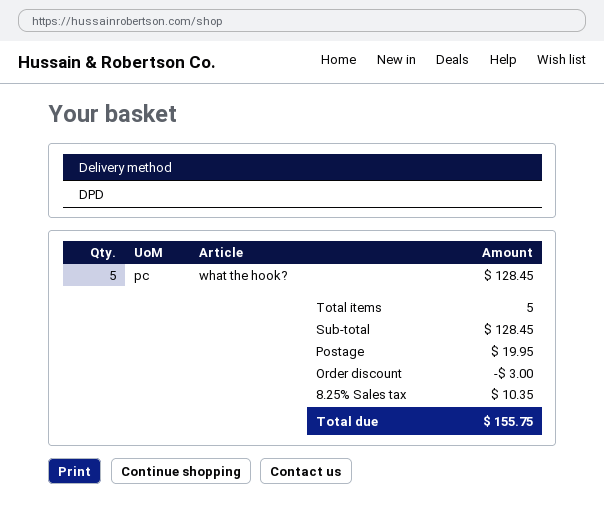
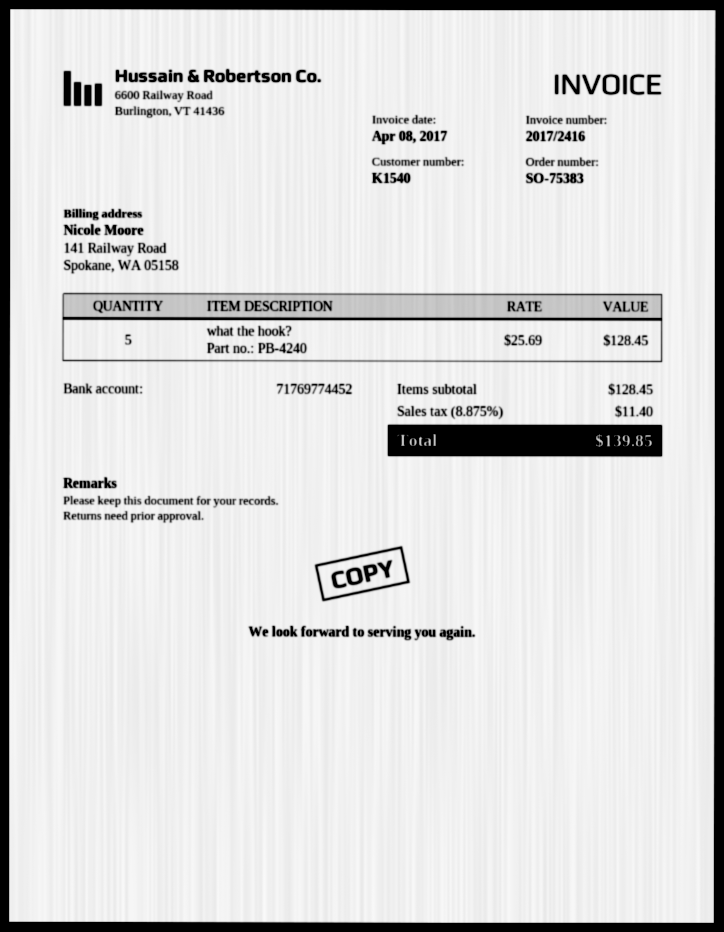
discount: 3.00 -> none
shipping: 19.95 -> none
tax: 8.25% = 10.35 -> 8.875% = 11.40
total: 155.75 -> 139.85

